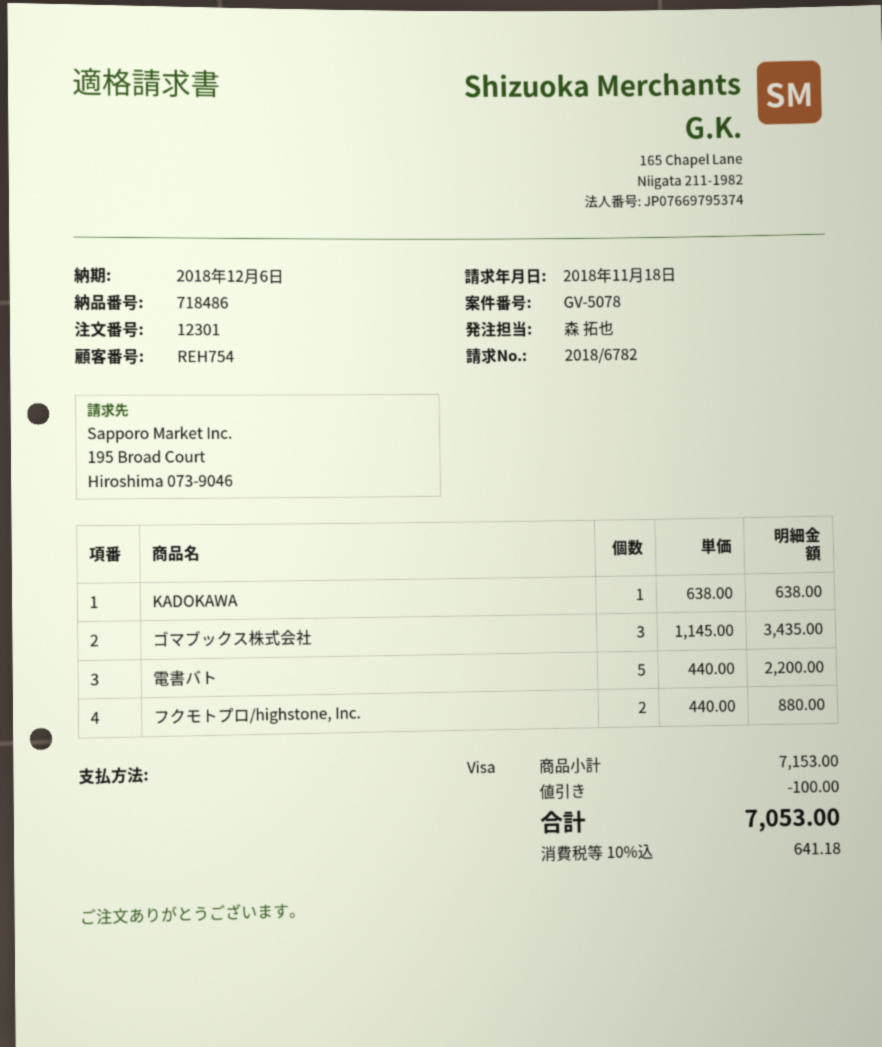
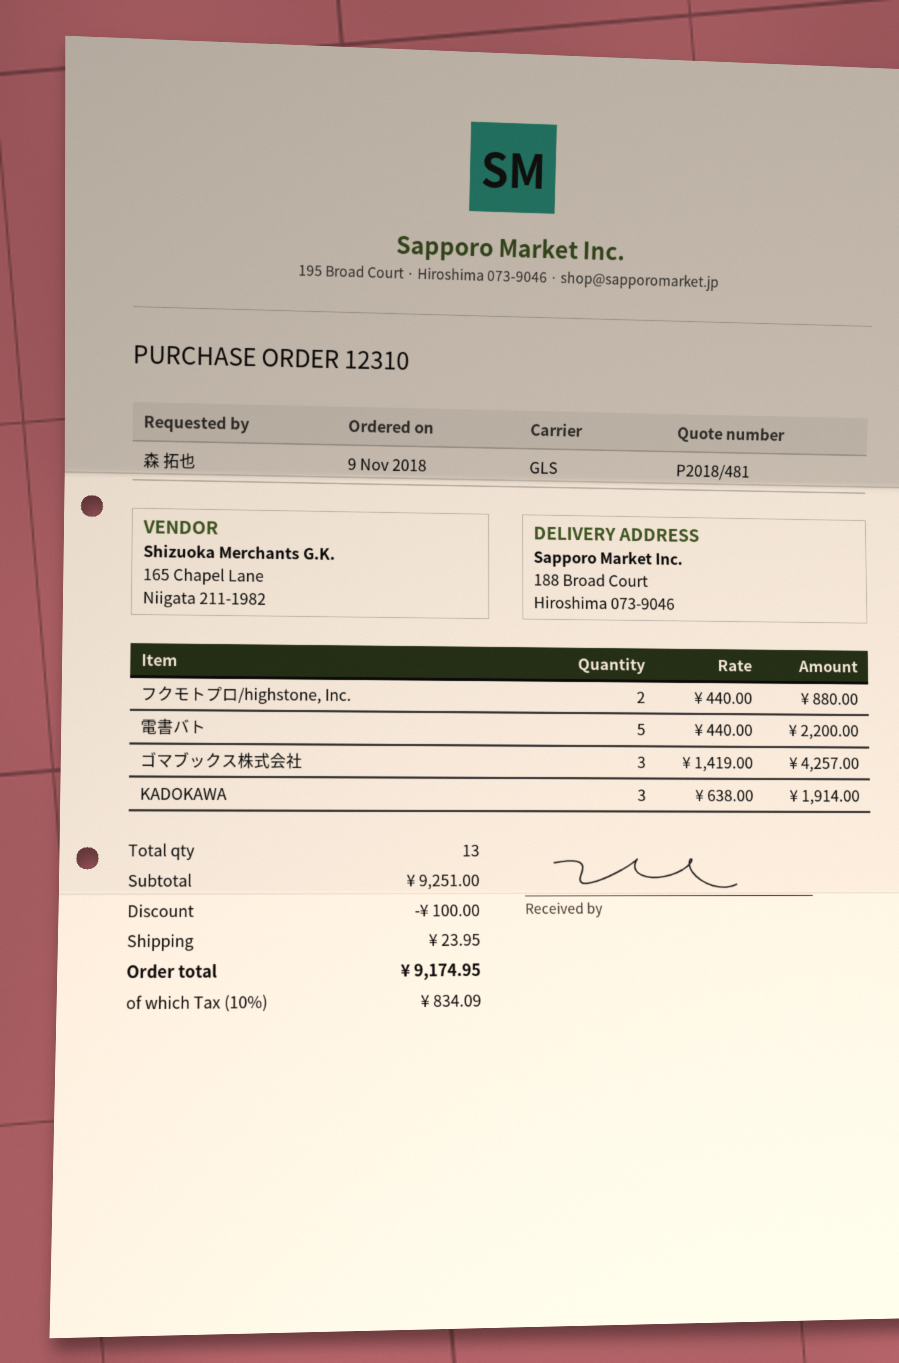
order number: 12301 -> 12310
KADOKAWA: 1 x 638.00 = 638.00 -> 3 x 638.00 = 1914.00
ゴマブックス株式会社: 3 x 1145.00 = 3435.00 -> 3 x 1419.00 = 4257.00
subtotal: 7153.00 -> 9251.00
shipping: none -> 23.95
tax: 10% = 641.18 -> 10% = 834.09
total: 7053.00 -> 9174.95

